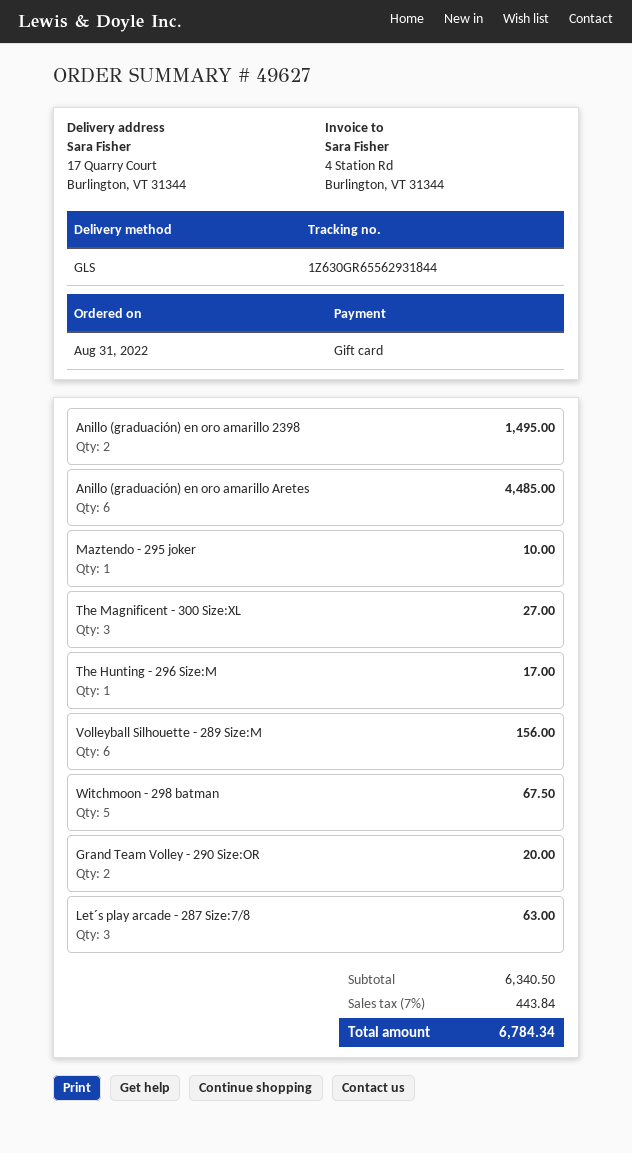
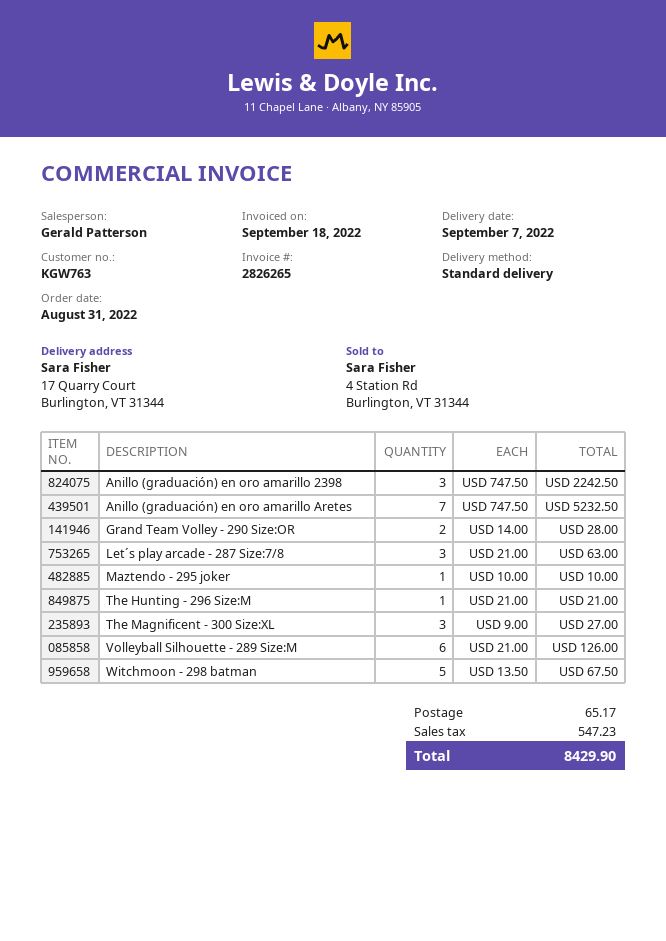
shipping method: GLS -> standard
Anillo (graduación) en oro amarillo 2398: 2 for 1495.00 -> 3 for 2242.50
Anillo (graduación) en oro amarillo Aretes: 6 for 4485.00 -> 7 for 5232.50
The Hunting - 296 Size:M: 1 for 17.00 -> 1 for 21.00
Volleyball Silhouette - 289 Size:M: 6 for 156.00 -> 6 for 126.00
Grand Team Volley - 290 Size:OR: 2 for 20.00 -> 2 for 28.00
shipping: none -> 65.17
tax: 443.84 -> 547.23
total: 6784.34 -> 8429.90

